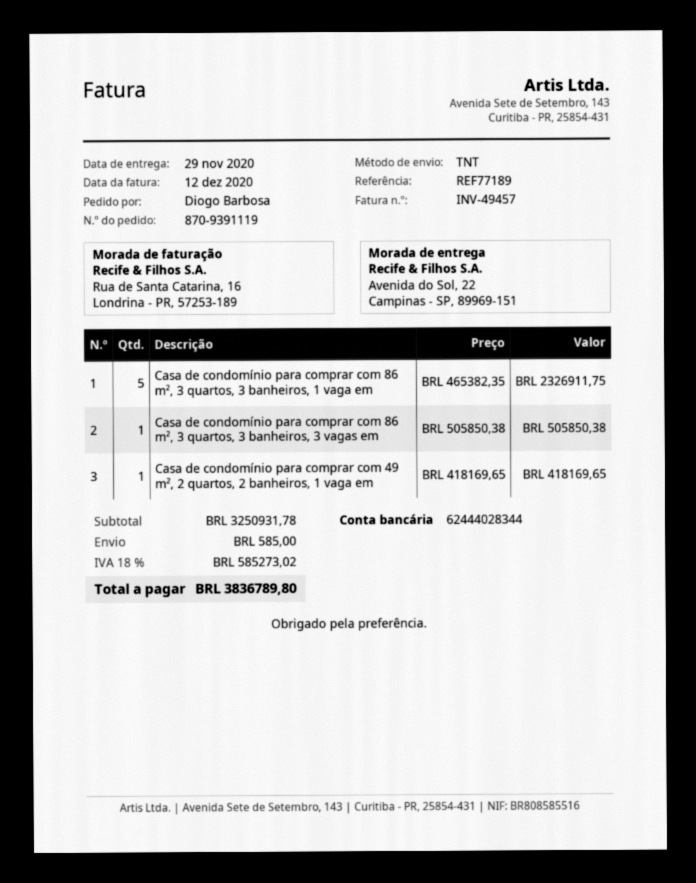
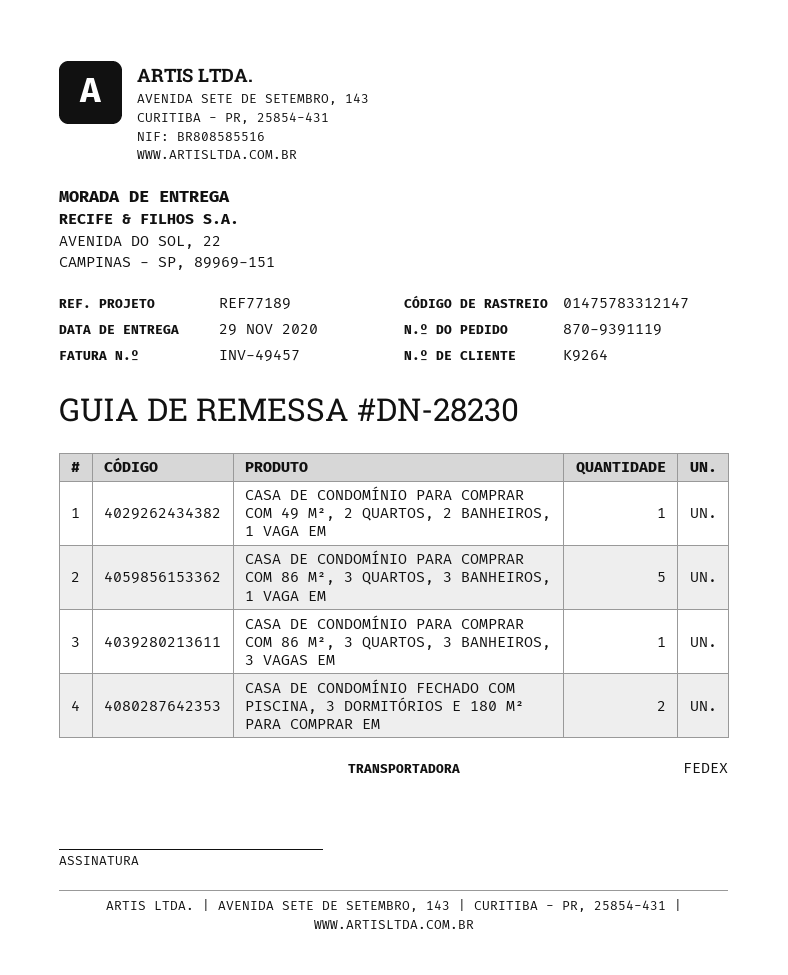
shipping method: TNT -> FedEx
CASA DE CONDOMÍNIO FECHADO COM PISCINA, 3 DORMITÓRIOS E 180 M² PARA COMPRAR EM: none -> 2

